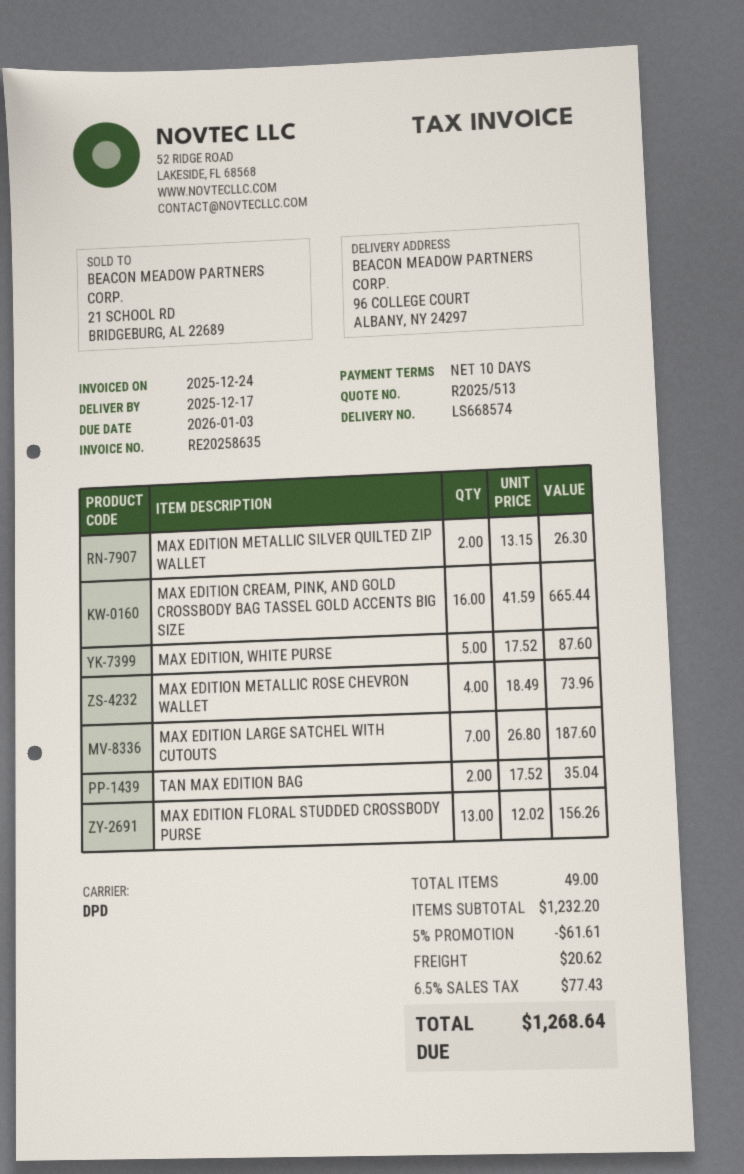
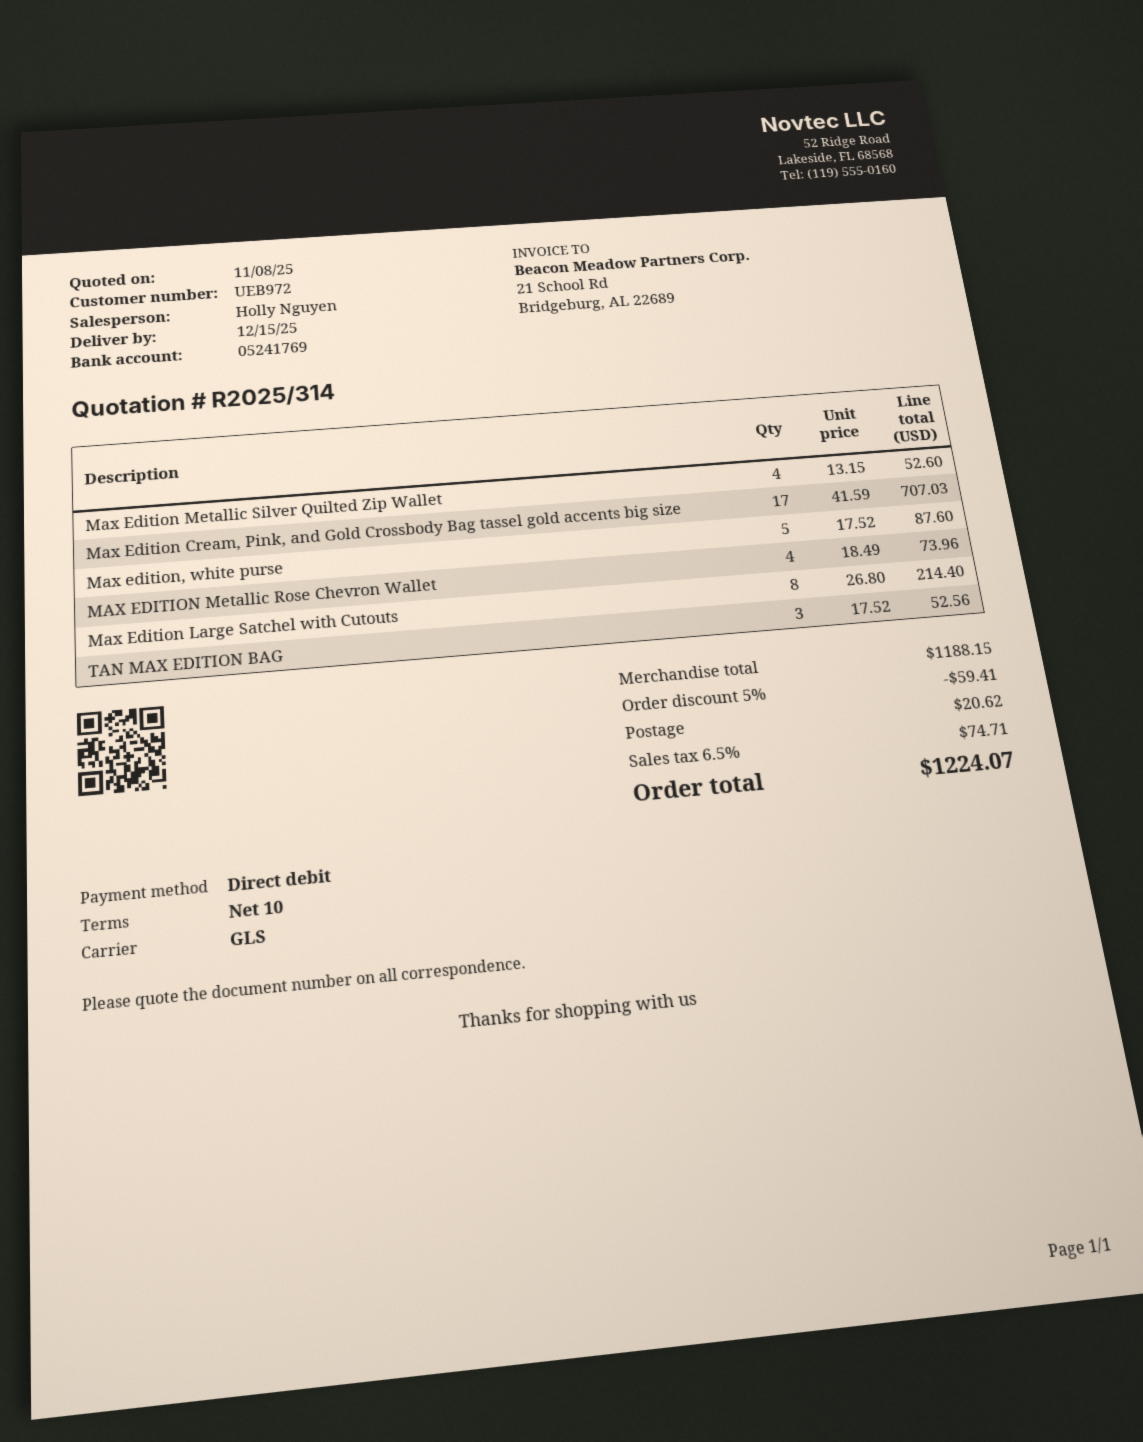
quote number: R2025/513 -> R2025/314
delivery date: 2025-12-17 -> 2025-12-15
shipping method: DPD -> GLS
MAX EDITION METALLIC SILVER QUILTED ZIP WALLET: 2 x 13.15 = 26.30 -> 4 x 13.15 = 52.60
MAX EDITION CREAM, PINK, AND GOLD CROSSBODY BAG TASSEL GOLD ACCENTS BIG SIZE: 16 x 41.59 = 665.44 -> 17 x 41.59 = 707.03
MAX EDITION LARGE SATCHEL WITH CUTOUTS: 7 x 26.80 = 187.60 -> 8 x 26.80 = 214.40
TAN MAX EDITION BAG: 2 x 17.52 = 35.04 -> 3 x 17.52 = 52.56
MAX EDITION FLORAL STUDDED CROSSBODY PURSE: 13 x 12.02 = 156.26 -> none
subtotal: 1232.20 -> 1188.15
discount: 5% = 61.61 -> 5% = 59.41
tax: 6.5% = 77.43 -> 6.5% = 74.71
total: 1268.64 -> 1224.07

